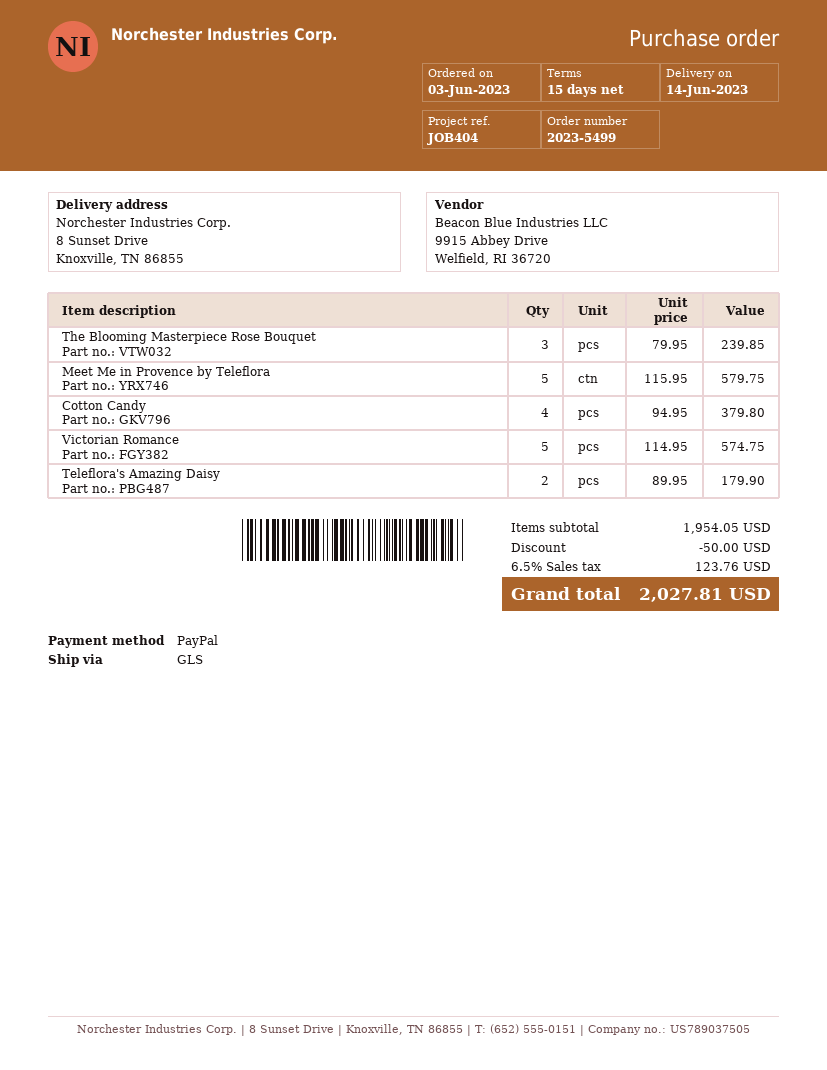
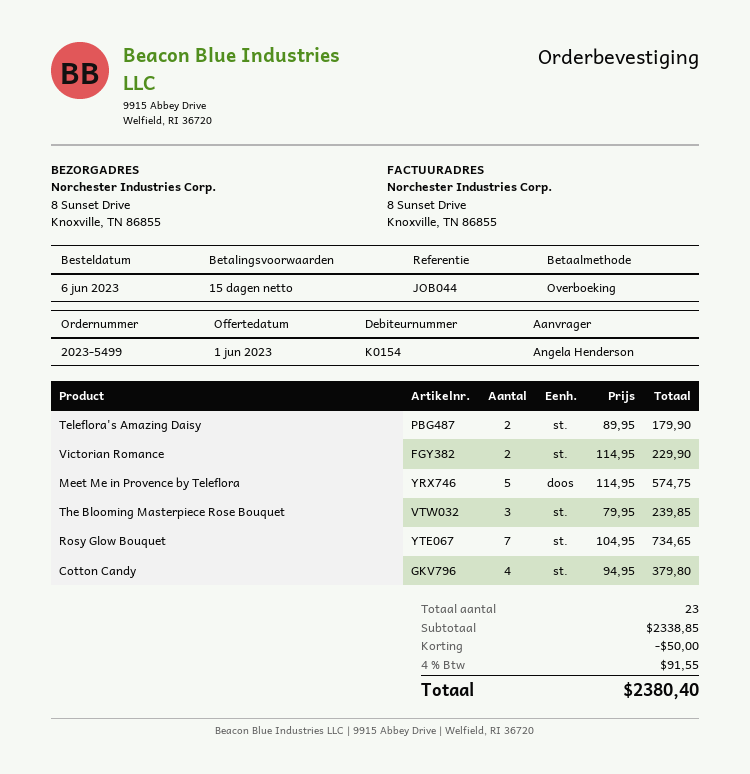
order date: 2023-06-03 -> 2023-06-06
reference: JOB404 -> JOB044
payment method: PayPal -> bank transfer
Meet Me in Provence by Teleflora: 5 x 115.95 = 579.75 -> 5 x 114.95 = 574.75
Victorian Romance: 5 x 114.95 = 574.75 -> 2 x 114.95 = 229.90
Rosy Glow Bouquet: none -> 7 x 104.95 = 734.65
subtotal: 1954.05 -> 2338.85
tax: 6.5% = 123.76 -> 4% = 91.55
total: 2027.81 -> 2380.40

